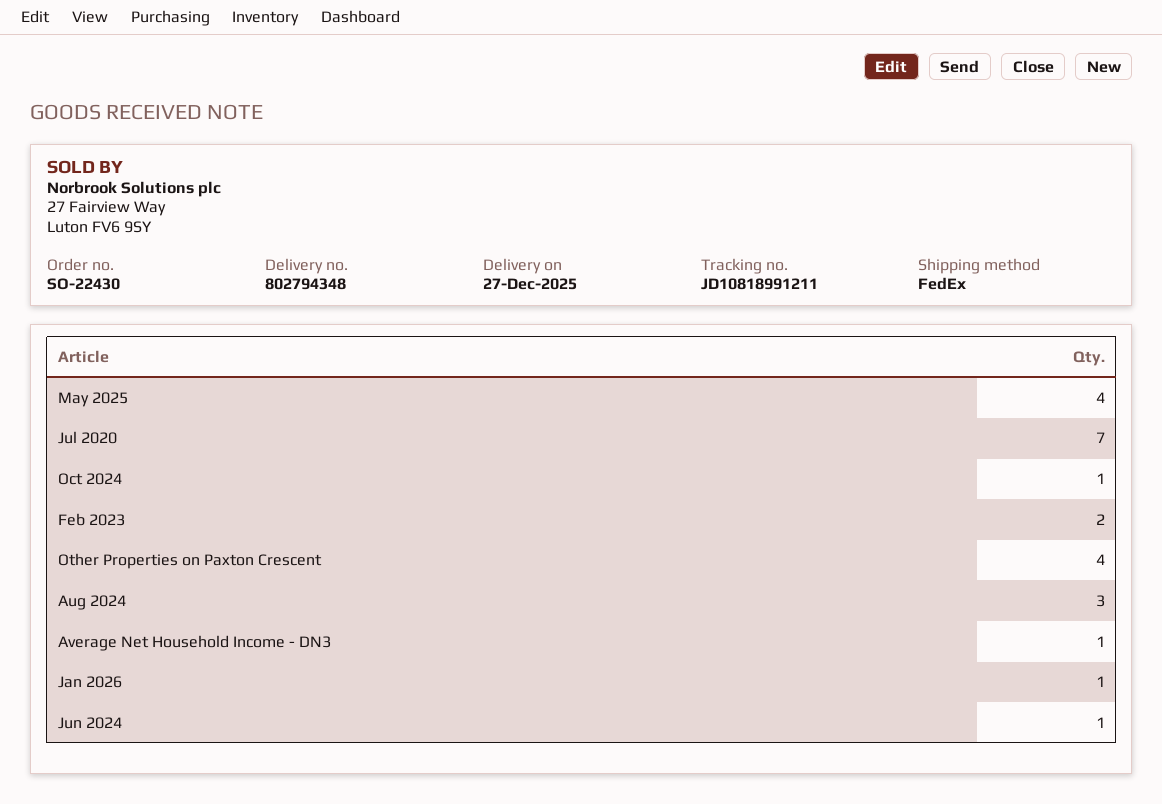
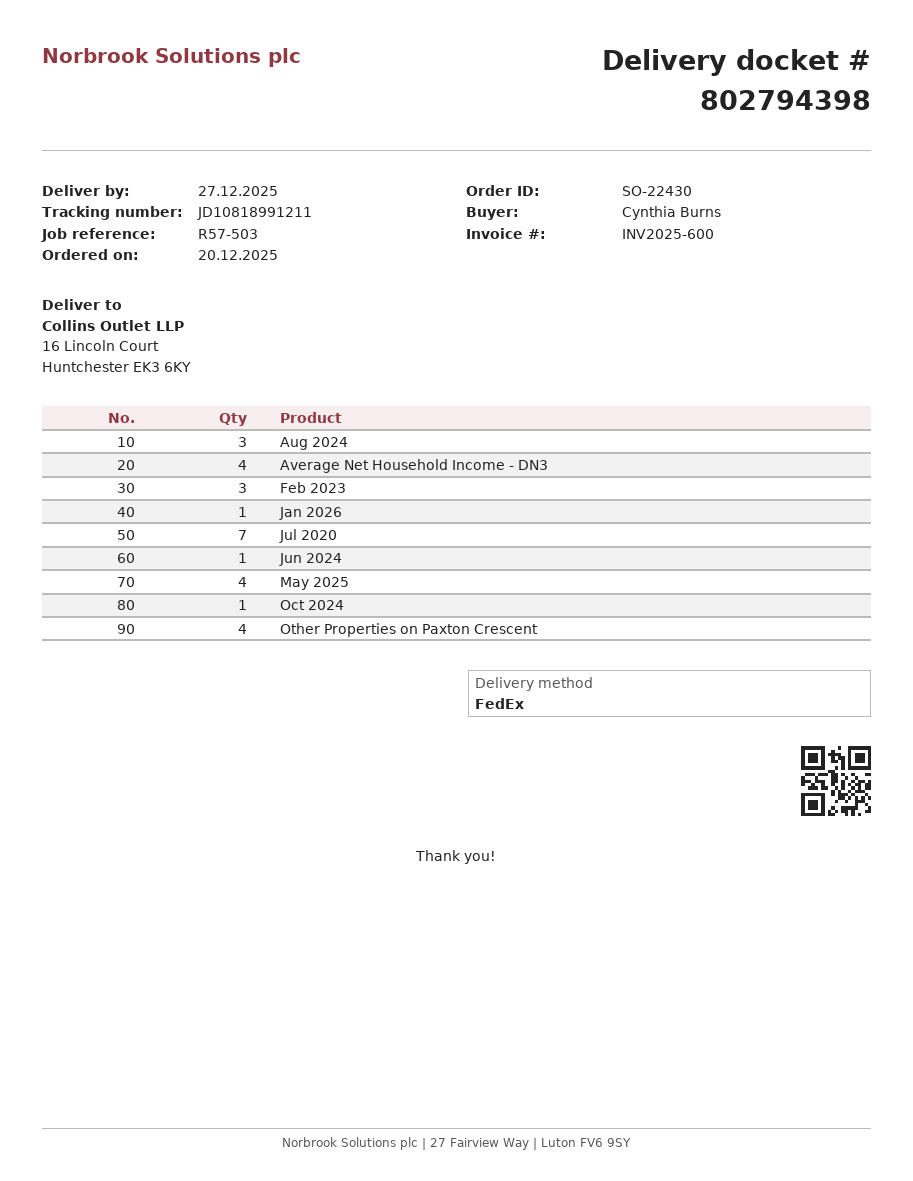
delivery note number: 802794348 -> 802794398
Feb 2023: 2 -> 3
Average Net Household Income - DN3: 1 -> 4

